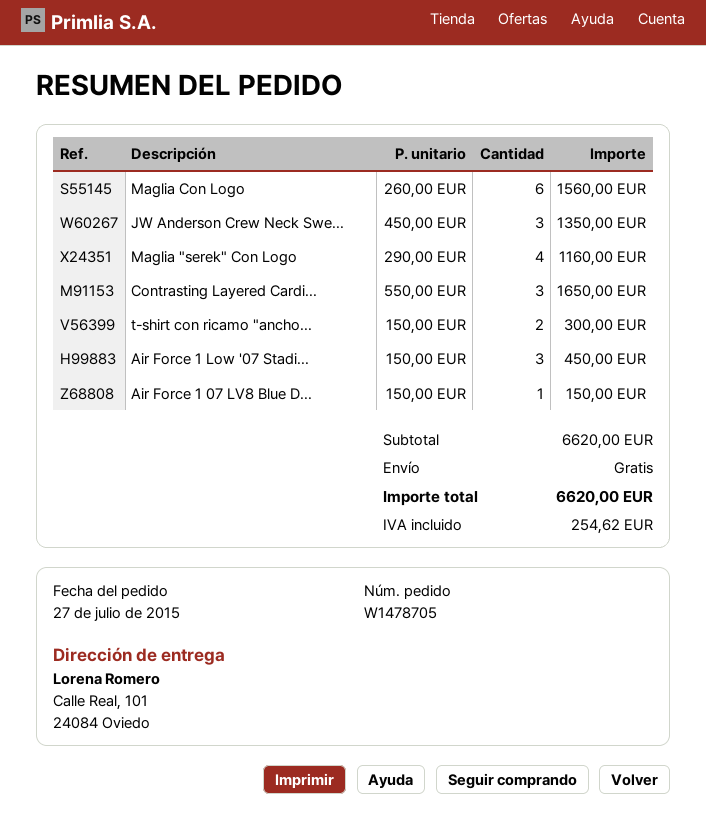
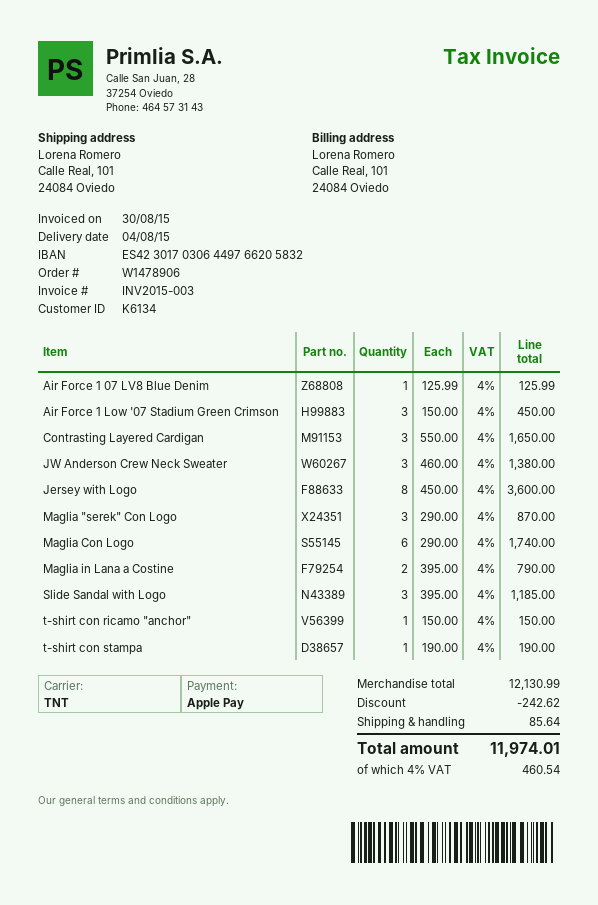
order number: W1478705 -> W1478906
Maglia Con Logo: 6 x 260.00 = 1560.00 -> 6 x 290.00 = 1740.00
JW Anderson Crew Neck Swe...: 3 x 450.00 = 1350.00 -> 3 x 460.00 = 1380.00
Maglia "serek" Con Logo: 4 x 290.00 = 1160.00 -> 3 x 290.00 = 870.00
t-shirt con ricamo "ancho...: 2 x 150.00 = 300.00 -> 1 x 150.00 = 150.00
Air Force 1 07 LV8 Blue D...: 1 x 150.00 = 150.00 -> 1 x 125.99 = 125.99
Jersey with Logo: none -> 8 x 450.00 = 3600.00
Maglia in Lana a Costine: none -> 2 x 395.00 = 790.00
Slide Sandal with Logo: none -> 3 x 395.00 = 1185.00
t-shirt con stampa: none -> 1 x 190.00 = 190.00
subtotal: 6620.00 -> 12130.99
discount: none -> 242.62
shipping: 0.00 -> 85.64
tax: 254.62 -> 460.54
total: 6620.00 -> 11974.01

